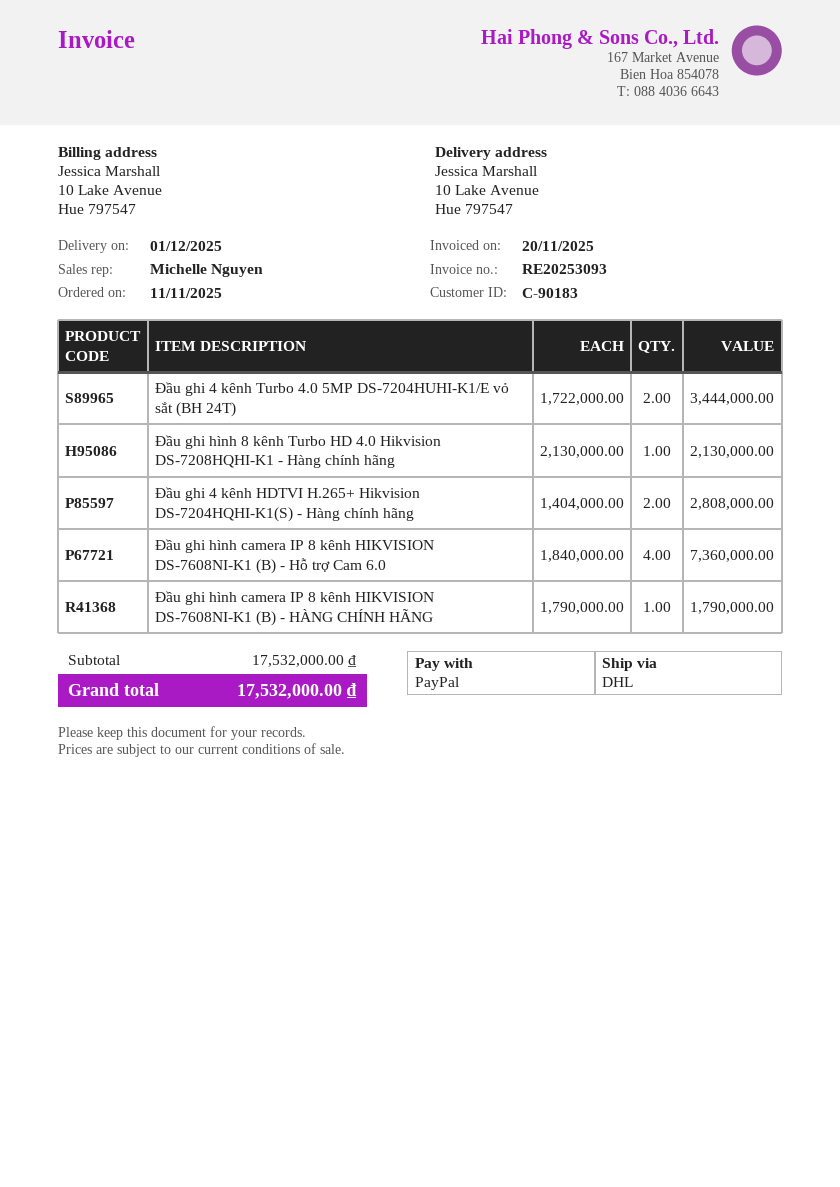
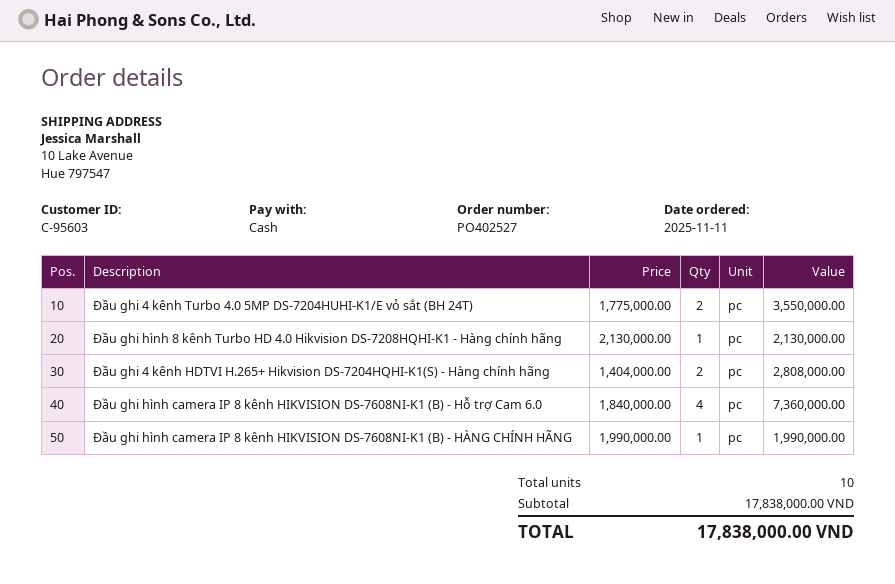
customer number: C-90183 -> C-95603
payment method: PayPal -> cash
Đầu ghi 4 kênh Turbo 4.0 5MP DS-7204HUHI-K1/E vỏ sắt (BH 24T): 2 x 1722000.00 = 3444000.00 -> 2 x 1775000.00 = 3550000.00
Đầu ghi hình camera IP 8 kênh HIKVISION DS-7608NI-K1 (B) - HÀNG CHÍNH HÃNG: 1 x 1790000.00 = 1790000.00 -> 1 x 1990000.00 = 1990000.00
subtotal: 17532000.00 -> 17838000.00
total: 17532000.00 -> 17838000.00

